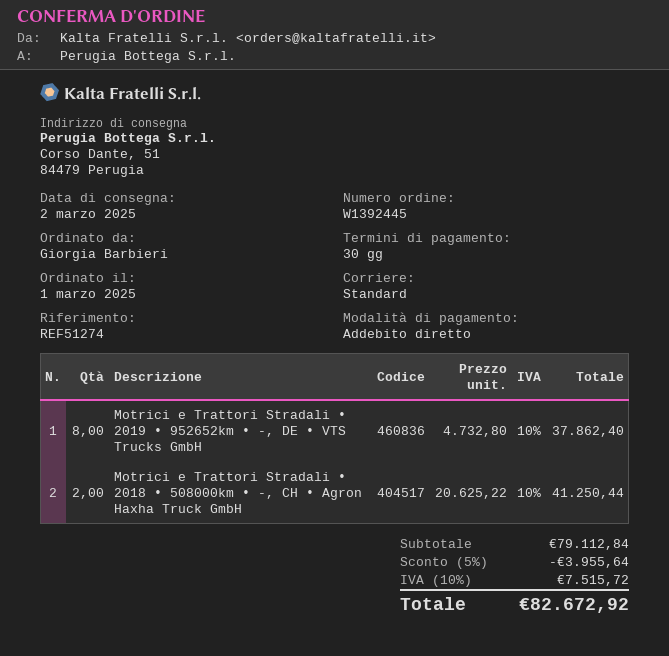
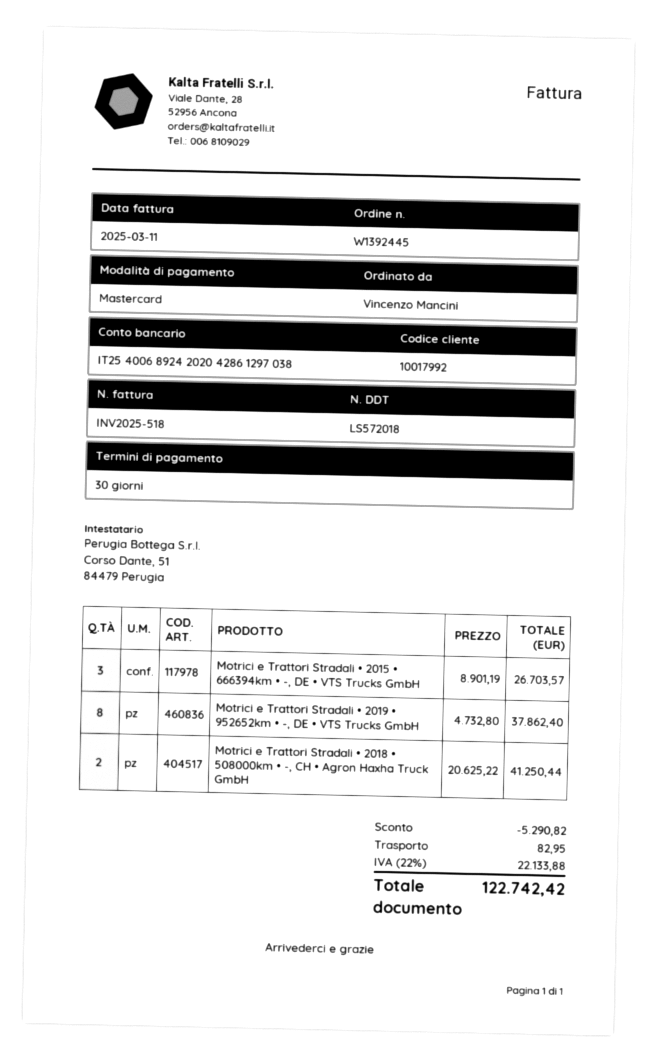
ordered by: Giorgia Barbieri -> Vincenzo Mancini
payment method: direct debit -> Mastercard
Motrici e Trattori Stradali • 2015 • 666394km • -, DE • VTS Trucks GmbH: none -> 3 x 8901.19 = 26703.57
discount: 3955.64 -> 5290.82
shipping: none -> 82.95
tax: 10% = 7515.72 -> 22% = 22133.88
total: 82672.92 -> 122742.42

